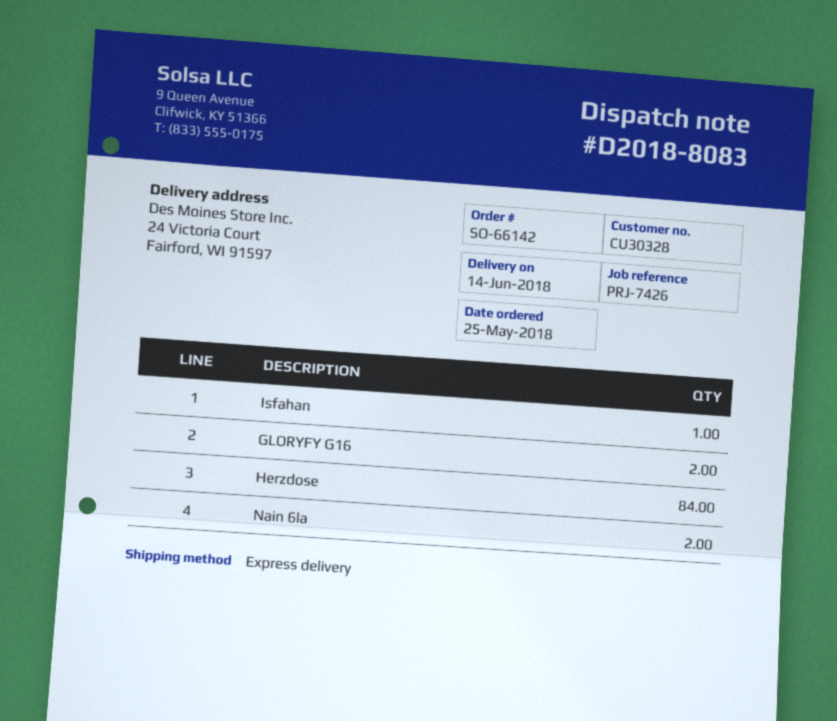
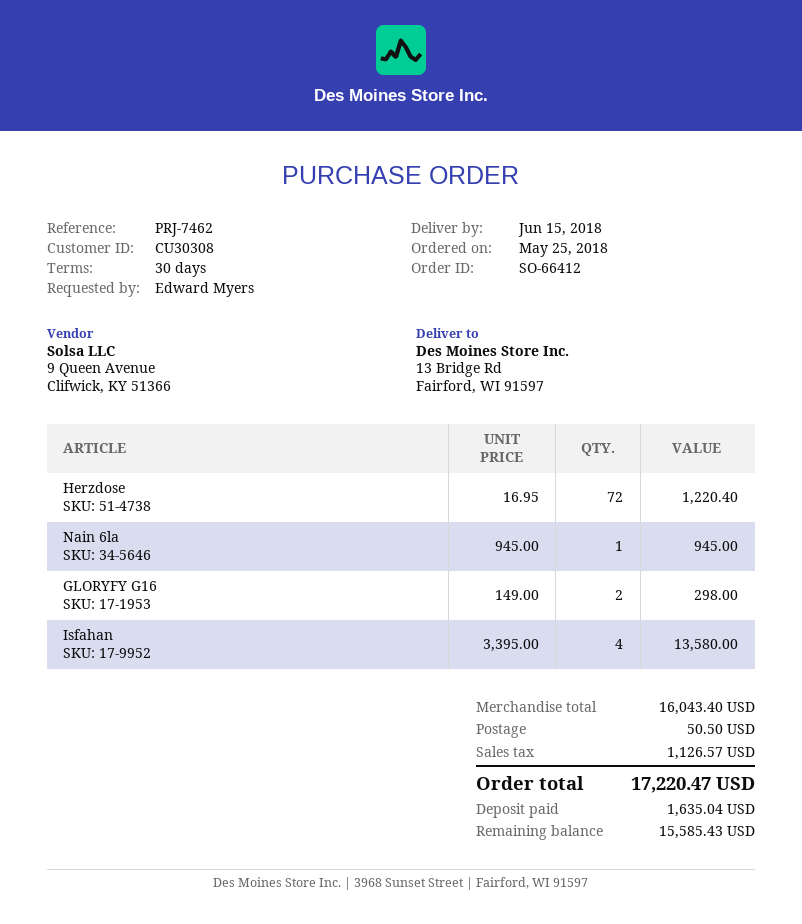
order number: SO-66142 -> SO-66412
delivery date: 2018-06-14 -> 2018-06-15
customer number: CU30328 -> CU30308
reference: PRJ-7426 -> PRJ-7462
ship to: 24 Victoria Court, Fairford, WI 91597 -> 13 Bridge Rd, Fairford, WI 91597
Isfahan: 1 -> 4
Herzdose: 84 -> 72
Nain 6la: 2 -> 1

